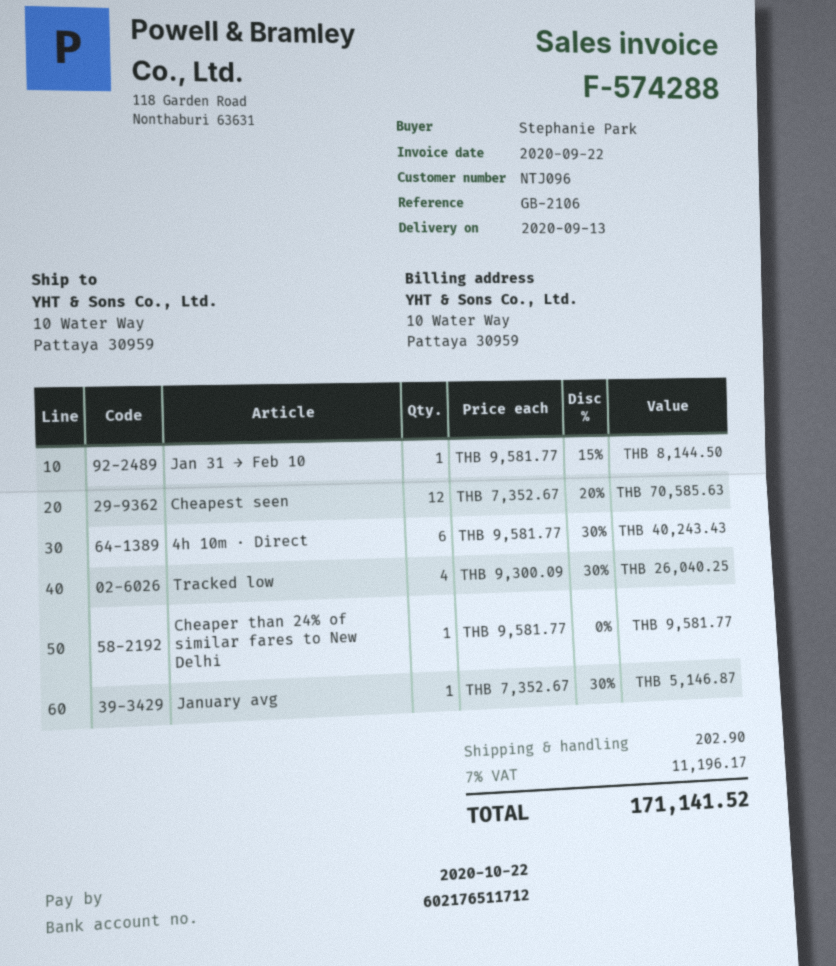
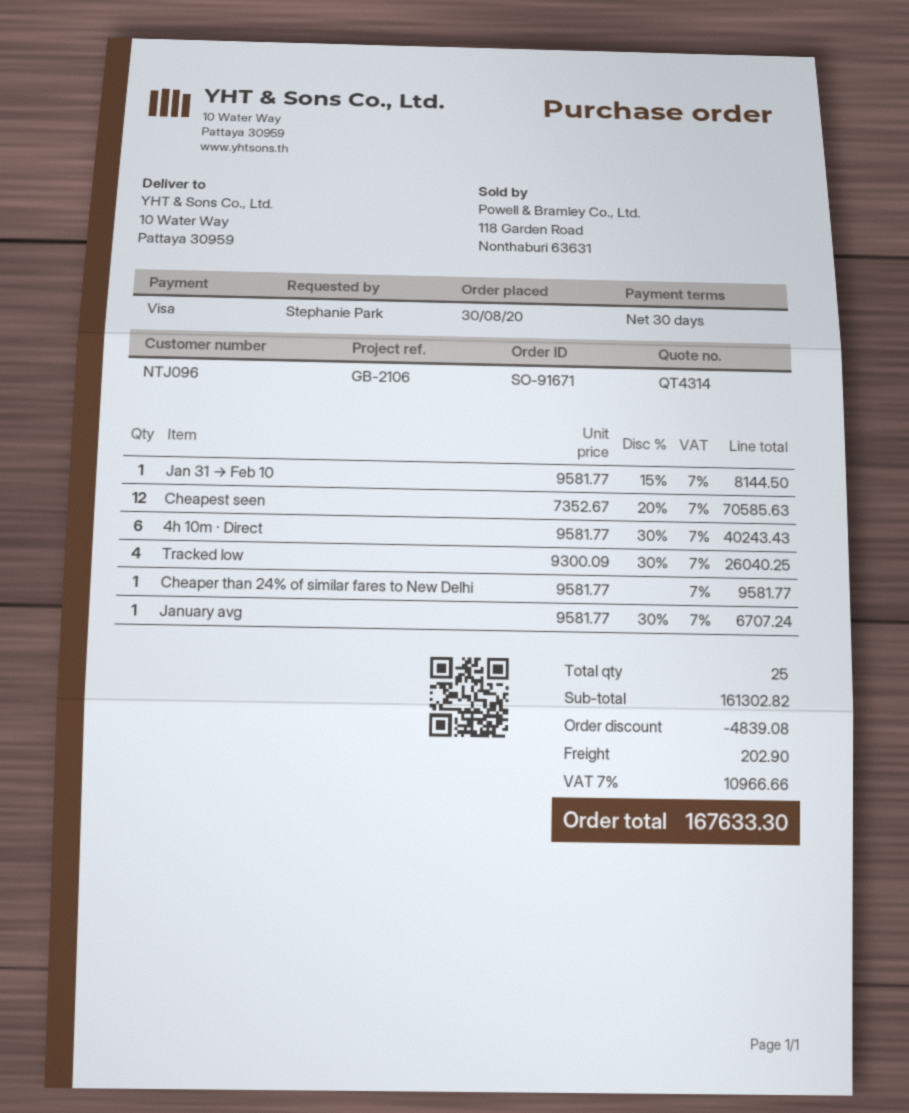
January avg: 1 x 7352.67 - 30% = 5146.87 -> 1 x 9581.77 - 30% = 6707.24
discount: none -> 4839.08
tax: 7% = 11196.17 -> 7% = 10966.66
total: 171141.52 -> 167633.30

